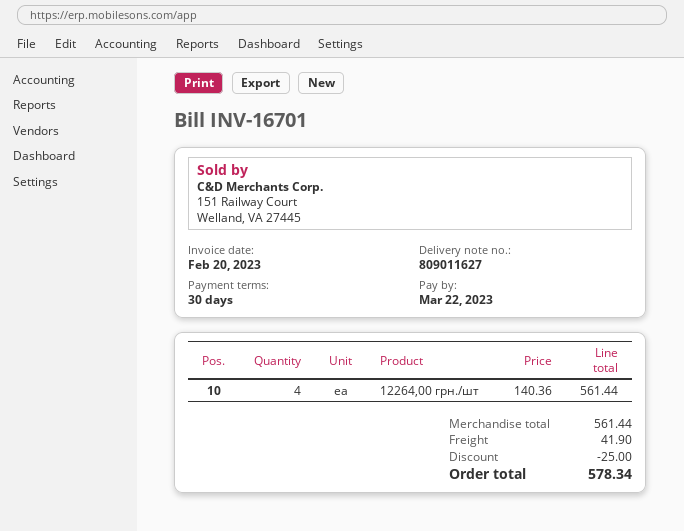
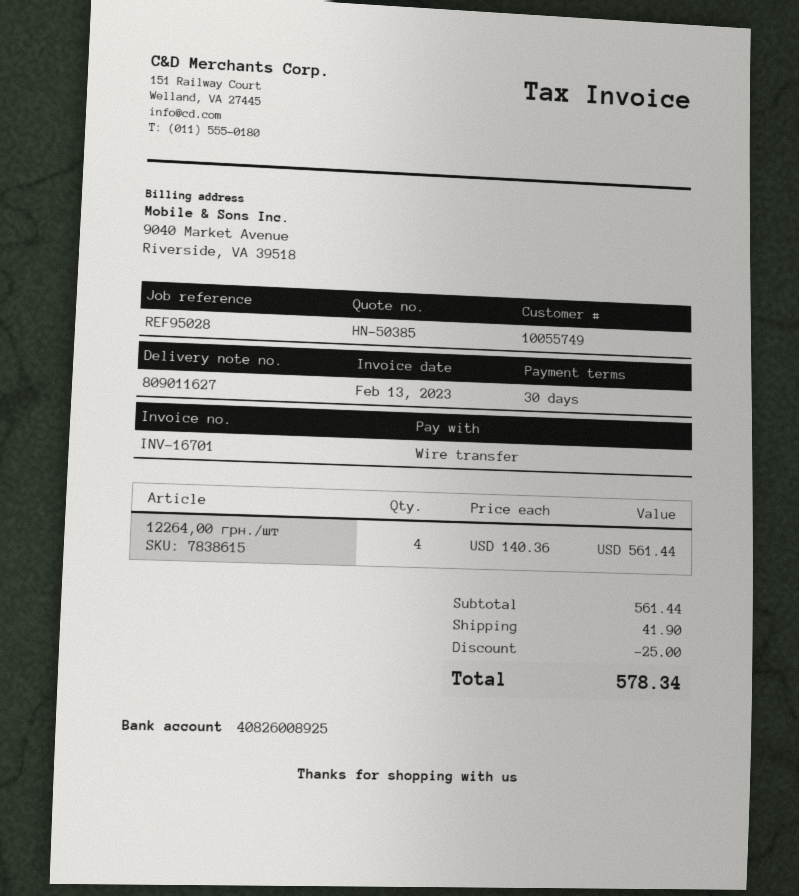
invoice date: 2023-02-20 -> 2023-02-13

